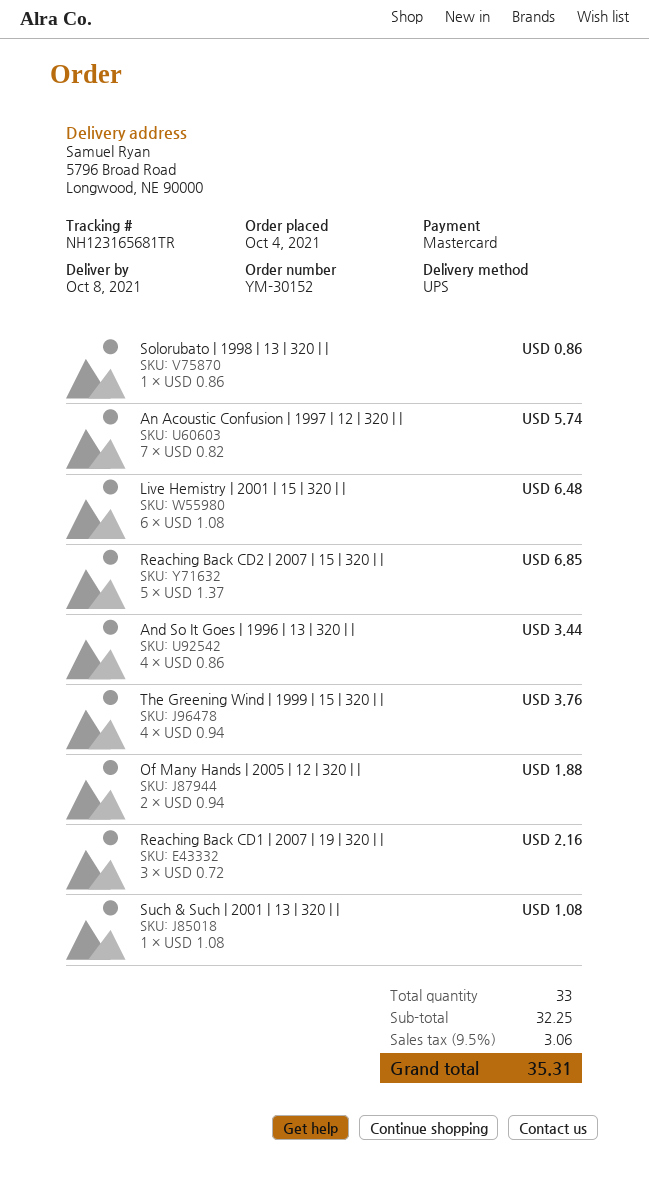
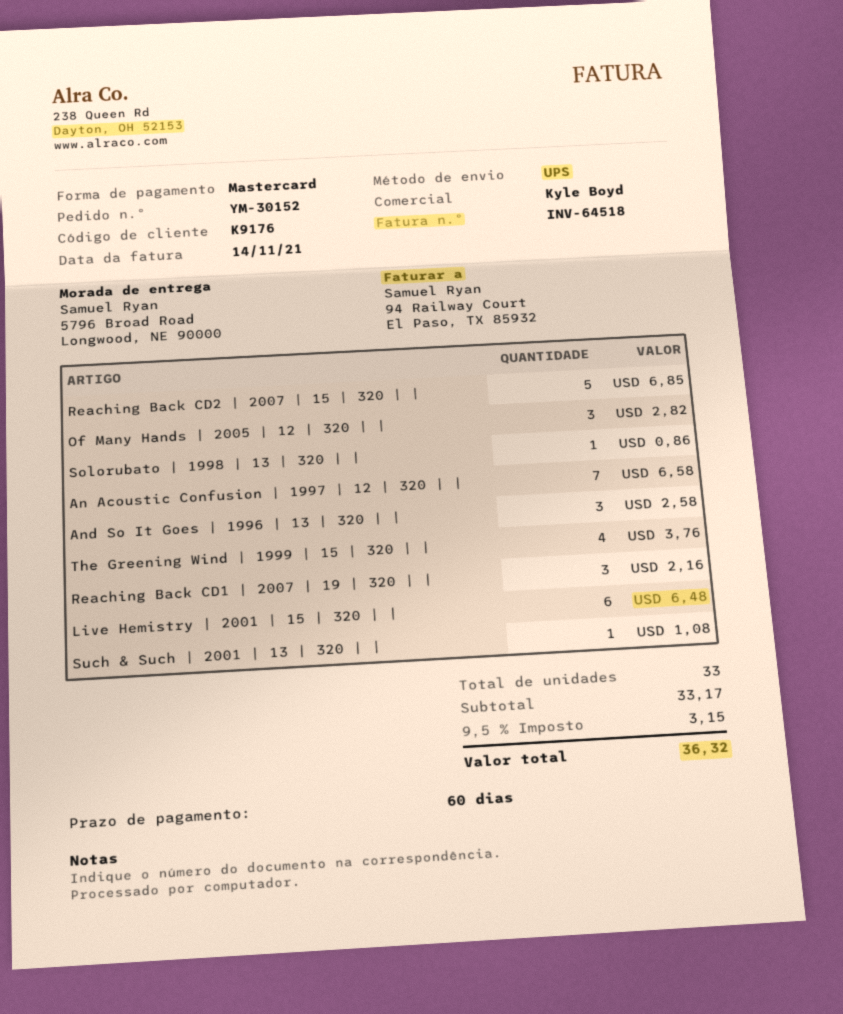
An Acoustic Confusion | 1997 | 12 | 320 | |: 7 for 5.74 -> 7 for 6.58
And So It Goes | 1996 | 13 | 320 | |: 4 for 3.44 -> 3 for 2.58
Of Many Hands | 2005 | 12 | 320 | |: 2 for 1.88 -> 3 for 2.82
subtotal: 32.25 -> 33.17
tax: 9.5% = 3.06 -> 9.5% = 3.15
total: 35.31 -> 36.32

